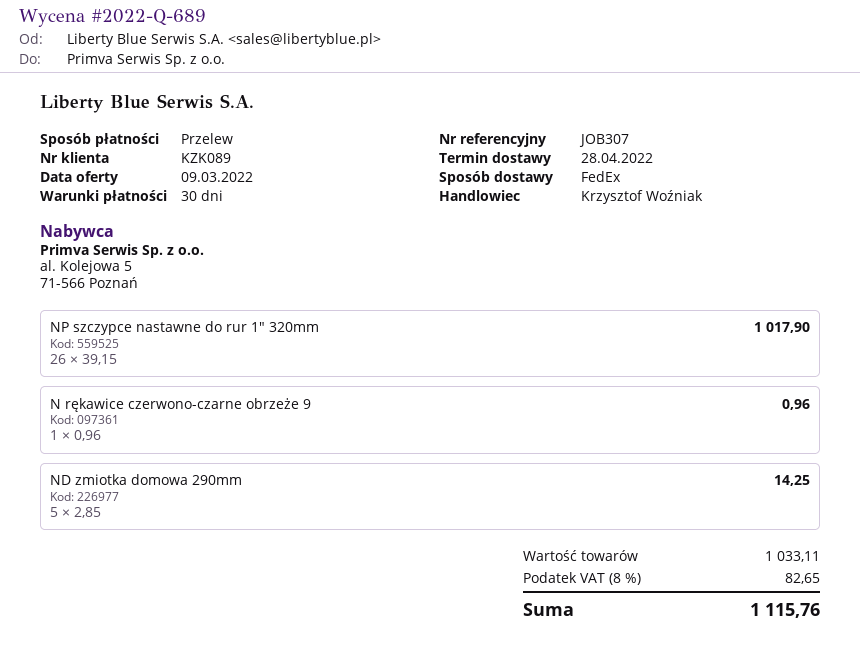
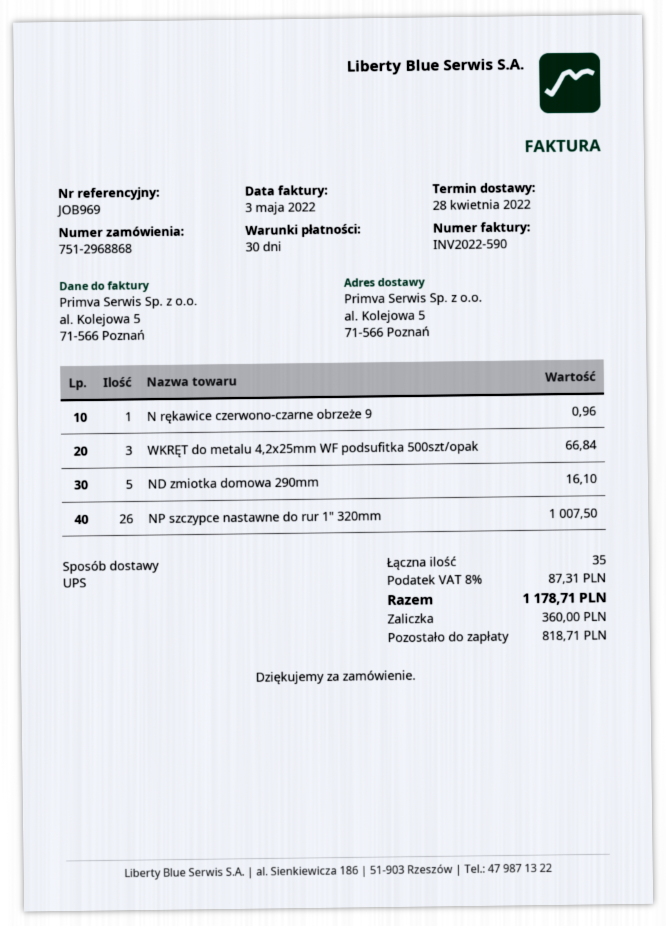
reference: JOB307 -> JOB969
shipping method: FedEx -> UPS
NP szczypce nastawne do rur 1" 320mm: 26 for 1017.90 -> 26 for 1007.50
ND zmiotka domowa 290mm: 5 for 14.25 -> 5 for 16.10
WKRĘT do metalu 4,2x25mm WF podsufitka 500szt/opak: none -> 3 for 66.84
tax: 8% = 82.65 -> 8% = 87.31
total: 1115.76 -> 1178.71

